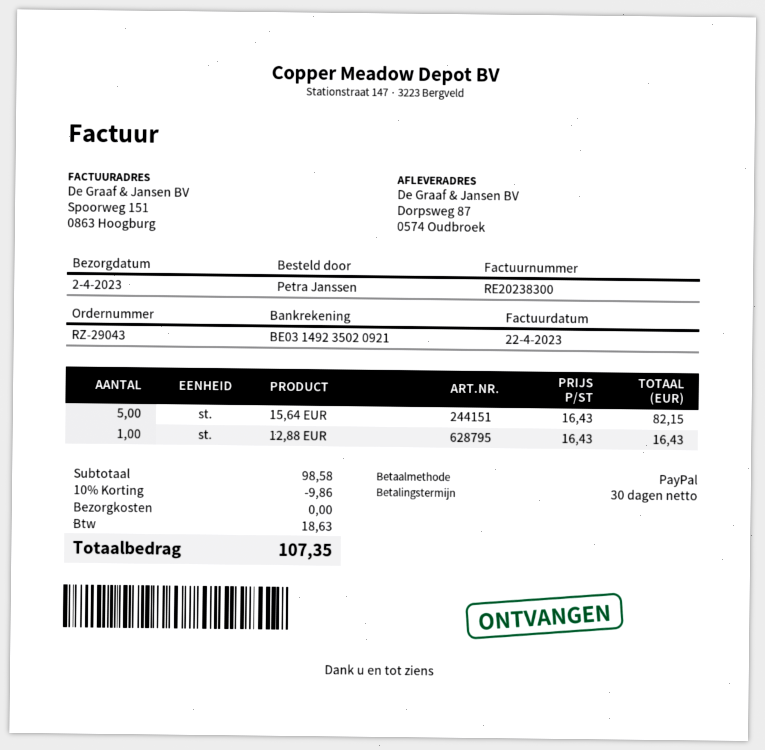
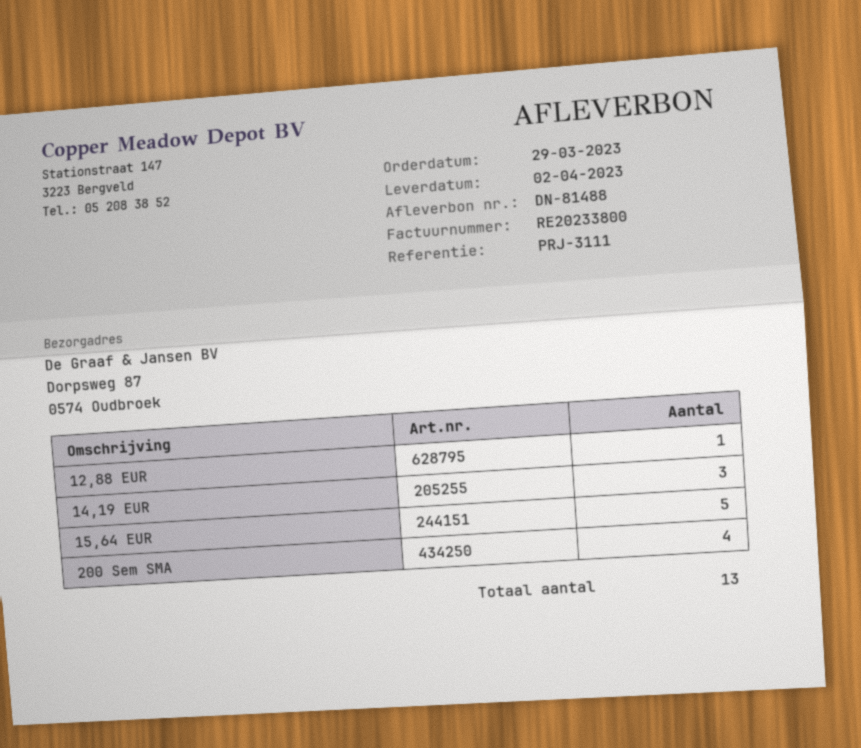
invoice number: RE20238300 -> RE20233800
14,19 EUR: none -> 3
200 Sem SMA: none -> 4

